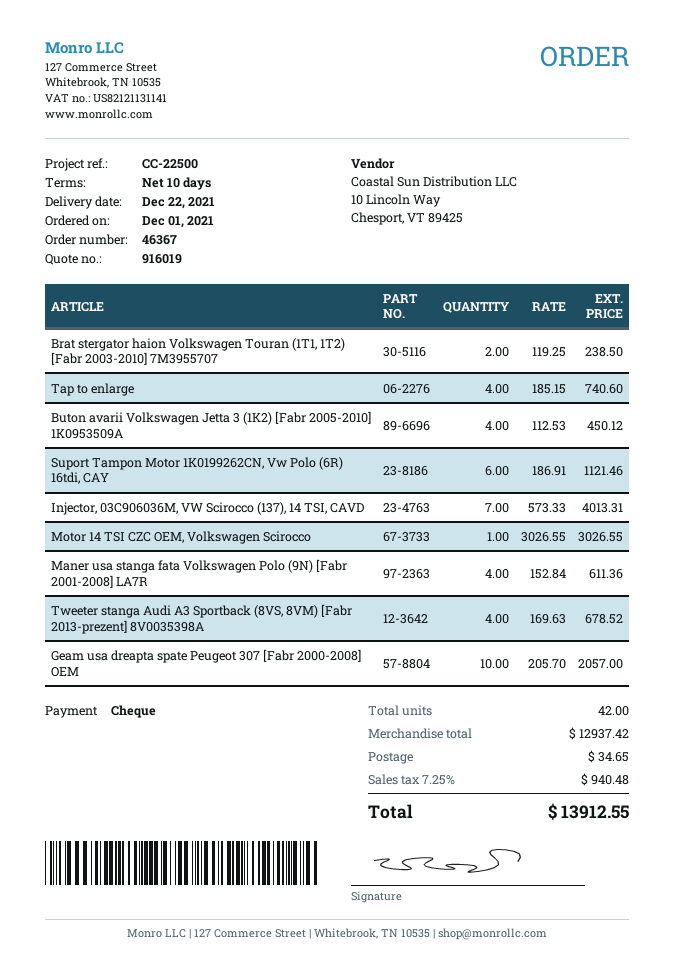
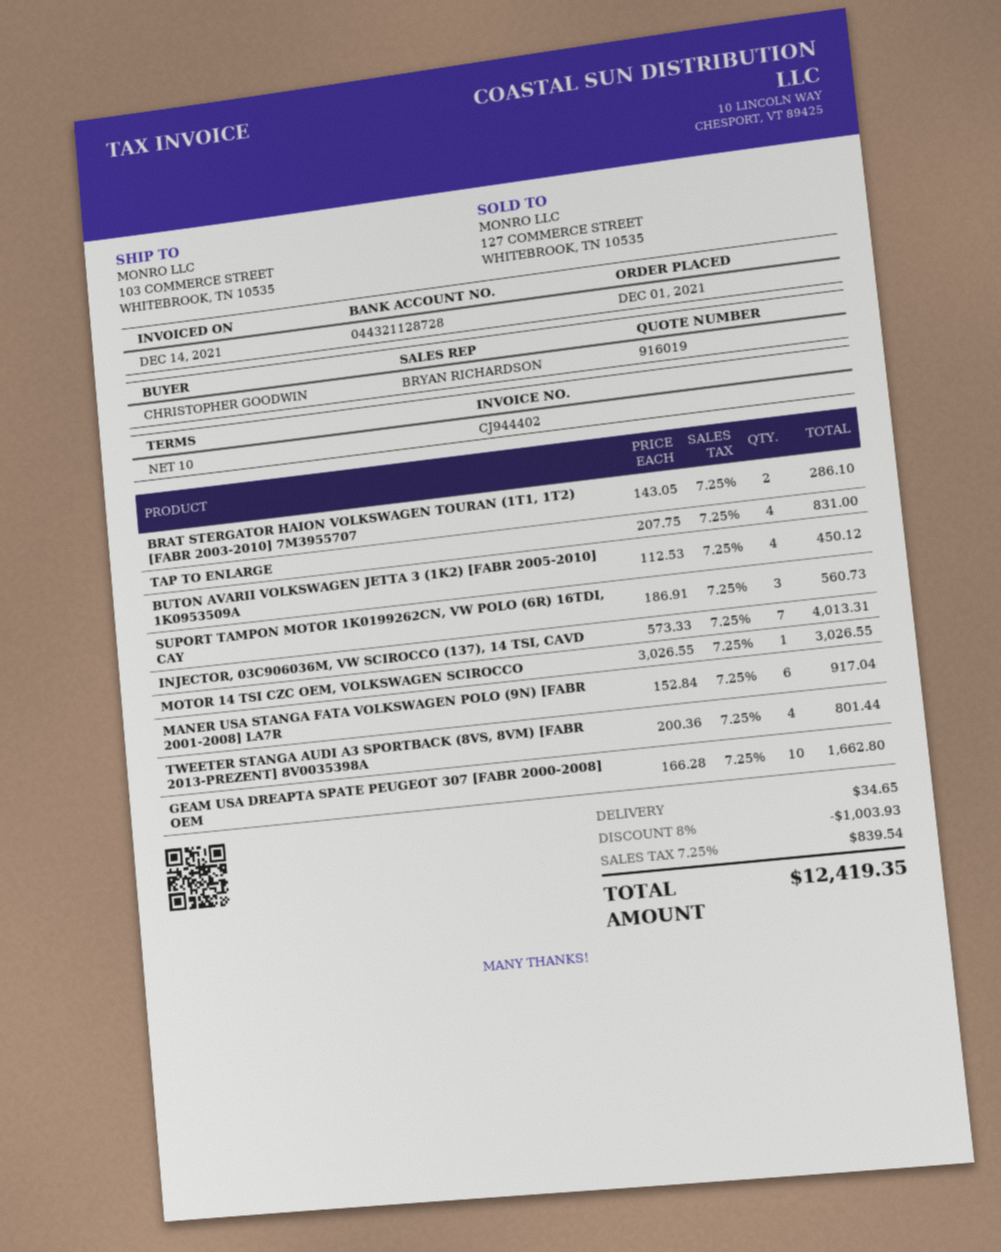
Brat stergator haion Volkswagen Touran (1T1, 1T2) [Fabr 2003-2010] 7M3955707: 2 x 119.25 = 238.50 -> 2 x 143.05 = 286.10
Tap to enlarge: 4 x 185.15 = 740.60 -> 4 x 207.75 = 831.00
Suport Tampon Motor 1K0199262CN, Vw Polo (6R) 16tdi, CAY: 6 x 186.91 = 1121.46 -> 3 x 186.91 = 560.73
Maner usa stanga fata Volkswagen Polo (9N) [Fabr 2001-2008] LA7R: 4 x 152.84 = 611.36 -> 6 x 152.84 = 917.04
Tweeter stanga Audi A3 Sportback (8VS, 8VM) [Fabr 2013-prezent] 8V0035398A: 4 x 169.63 = 678.52 -> 4 x 200.36 = 801.44
Geam usa dreapta spate Peugeot 307 [Fabr 2000-2008] OEM: 10 x 205.70 = 2057.00 -> 10 x 166.28 = 1662.80
discount: none -> 8% = 1003.93
tax: 7.25% = 940.48 -> 7.25% = 839.54
total: 13912.55 -> 12419.35

